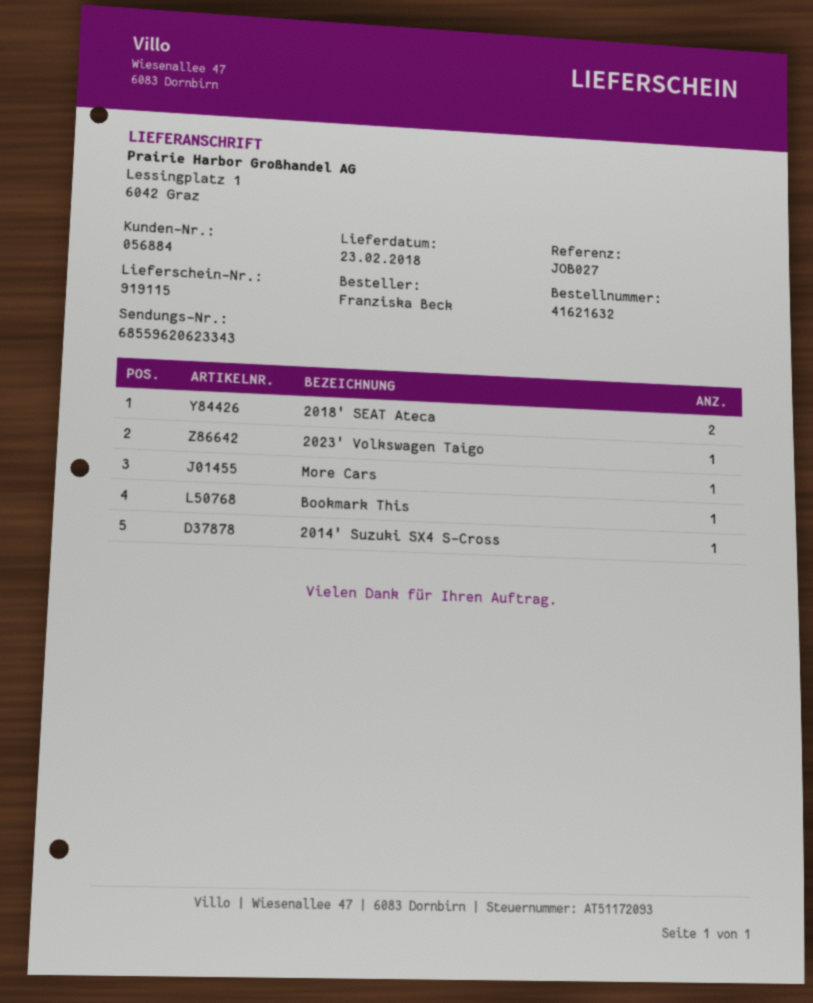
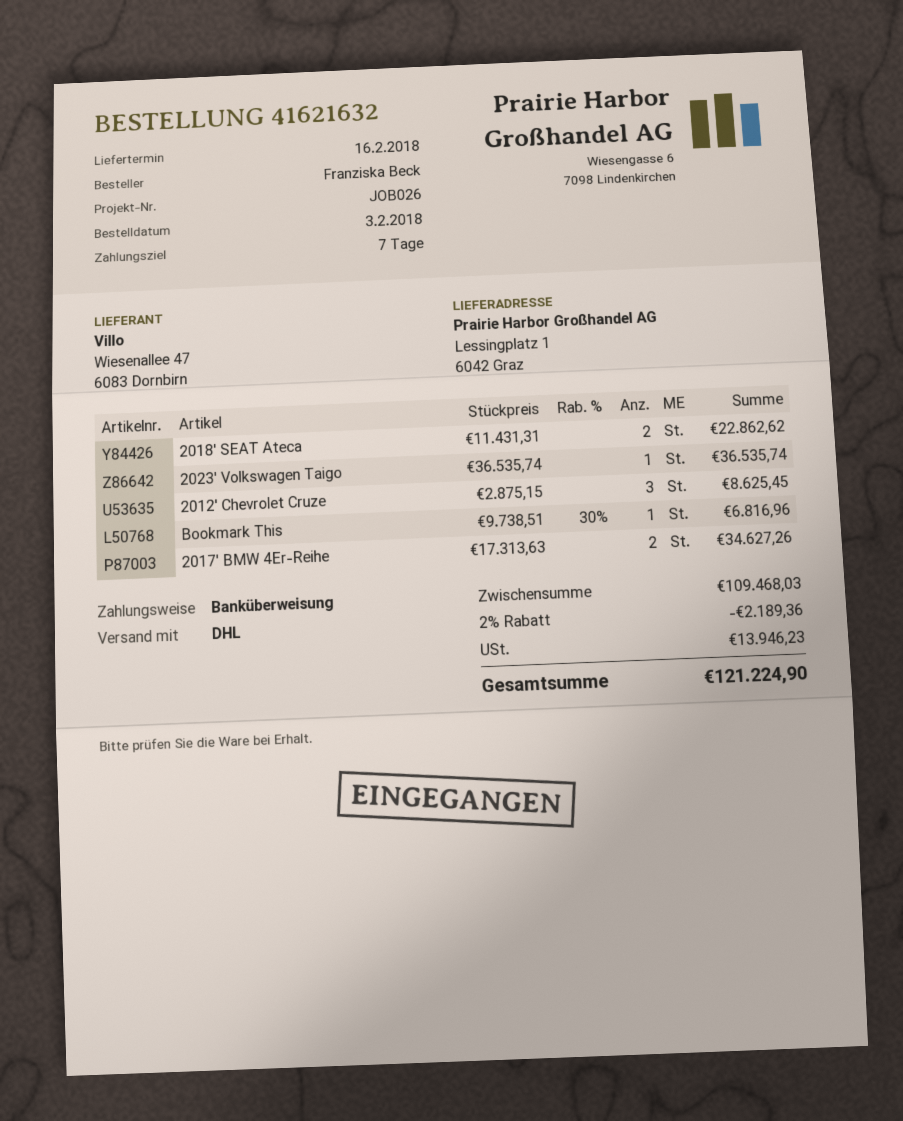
delivery date: 2018-02-23 -> 2018-02-16
reference: JOB027 -> JOB026
More Cars: 1 -> none
2014' Suzuki SX4 S-Cross: 1 -> none
2012' Chevrolet Cruze: none -> 3
2017' BMW 4Er-Reihe: none -> 2

